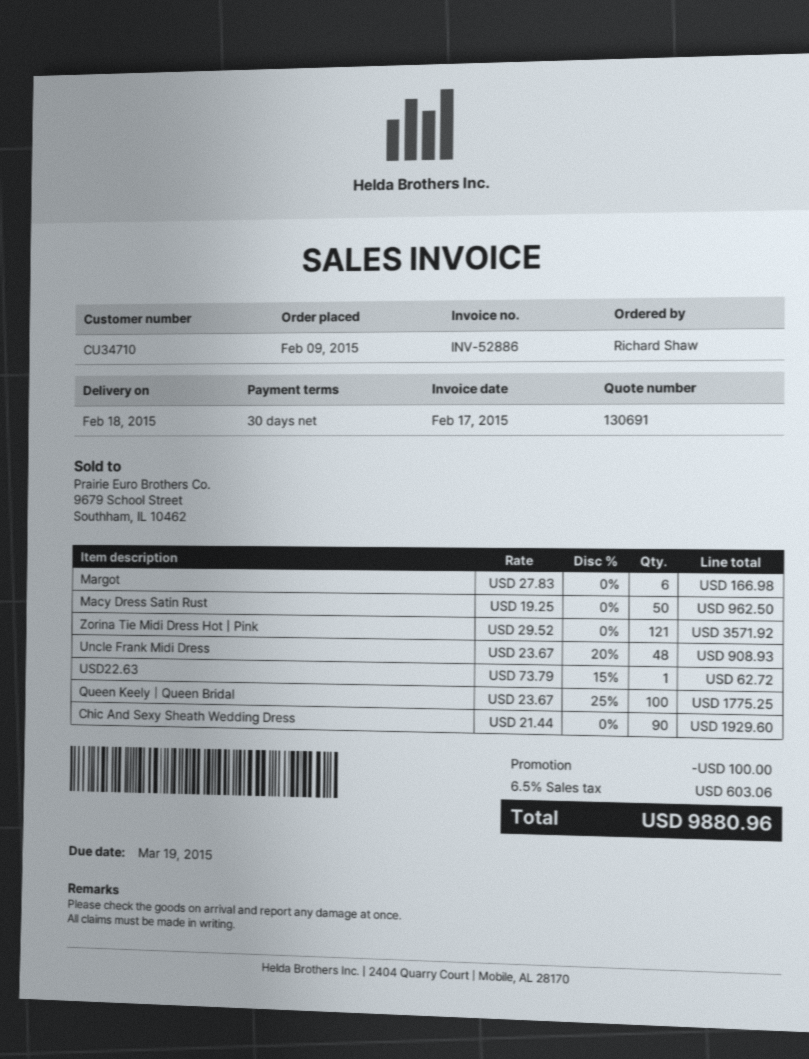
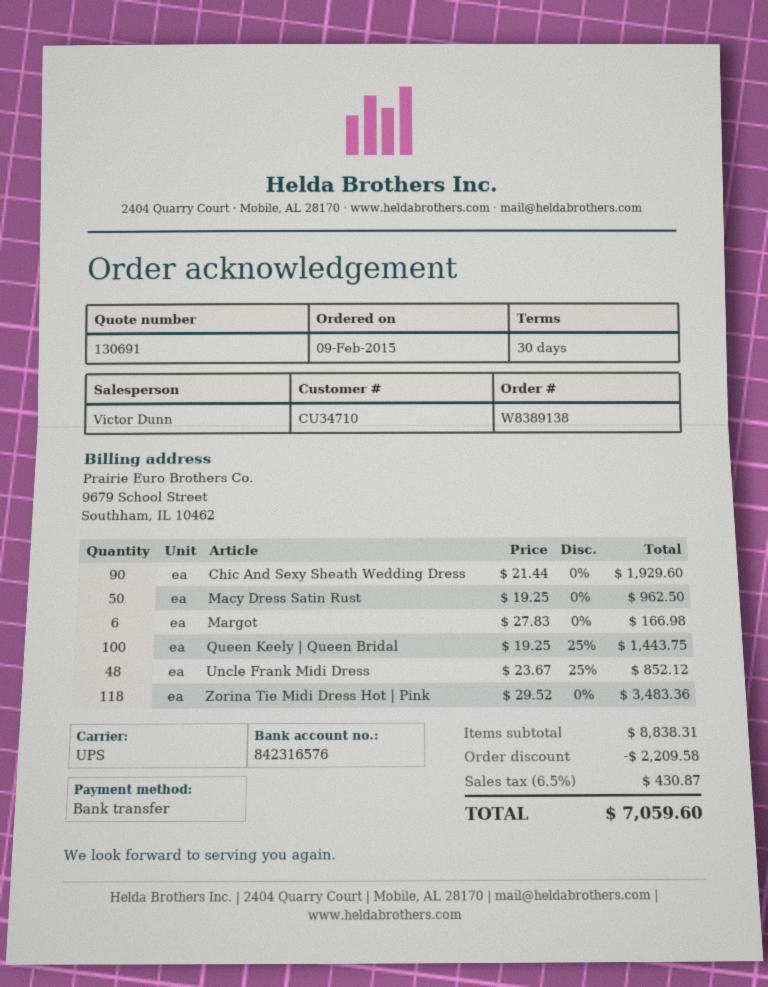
Zorina Tie Midi Dress Hot | Pink: 121 x 29.52 = 3571.92 -> 118 x 29.52 = 3483.36
Uncle Frank Midi Dress: 48 x 23.67 - 20% = 908.93 -> 48 x 23.67 - 25% = 852.12
USD22.63: 1 x 73.79 - 15% = 62.72 -> none
Queen Keely | Queen Bridal: 100 x 23.67 - 25% = 1775.25 -> 100 x 19.25 - 25% = 1443.75
discount: 100.00 -> 2209.58
tax: 6.5% = 603.06 -> 6.5% = 430.87
total: 9880.96 -> 7059.60

